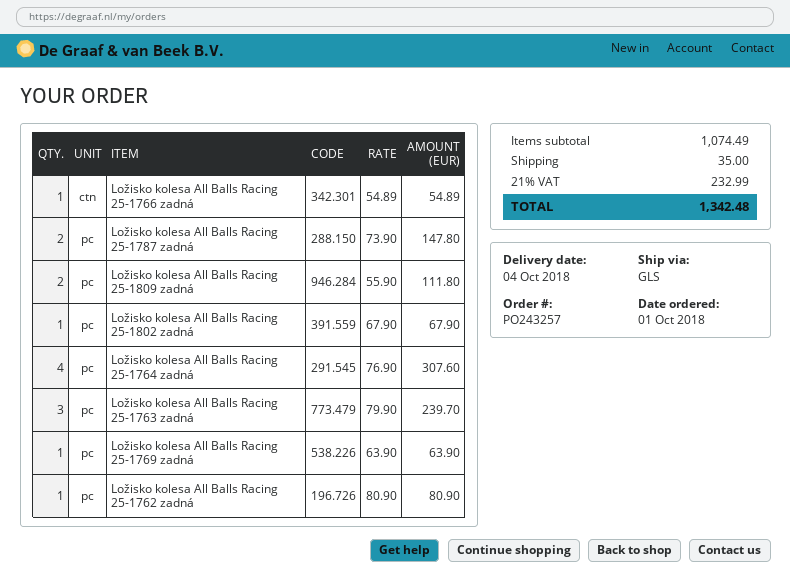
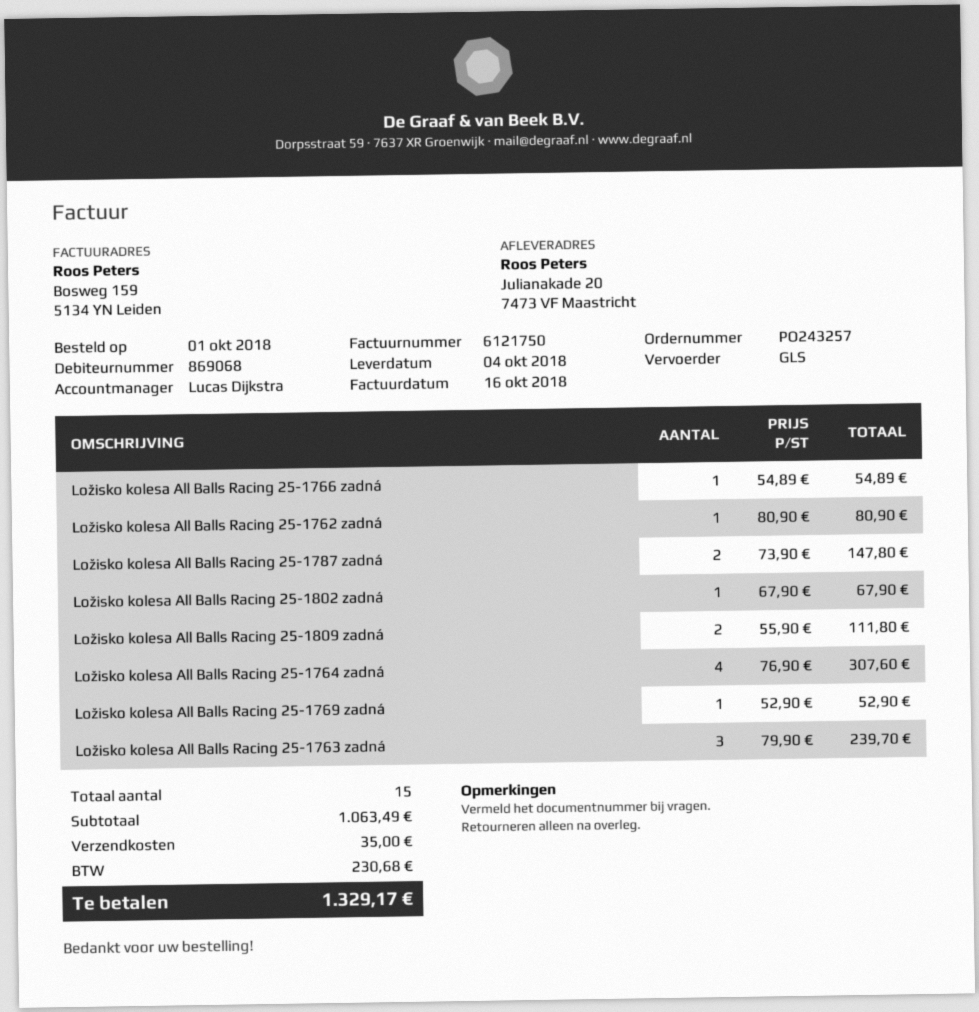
Ložisko kolesa All Balls Racing 25-1769 zadná: 1 x 63.90 = 63.90 -> 1 x 52.90 = 52.90
subtotal: 1074.49 -> 1063.49
tax: 232.99 -> 230.68
total: 1342.48 -> 1329.17

